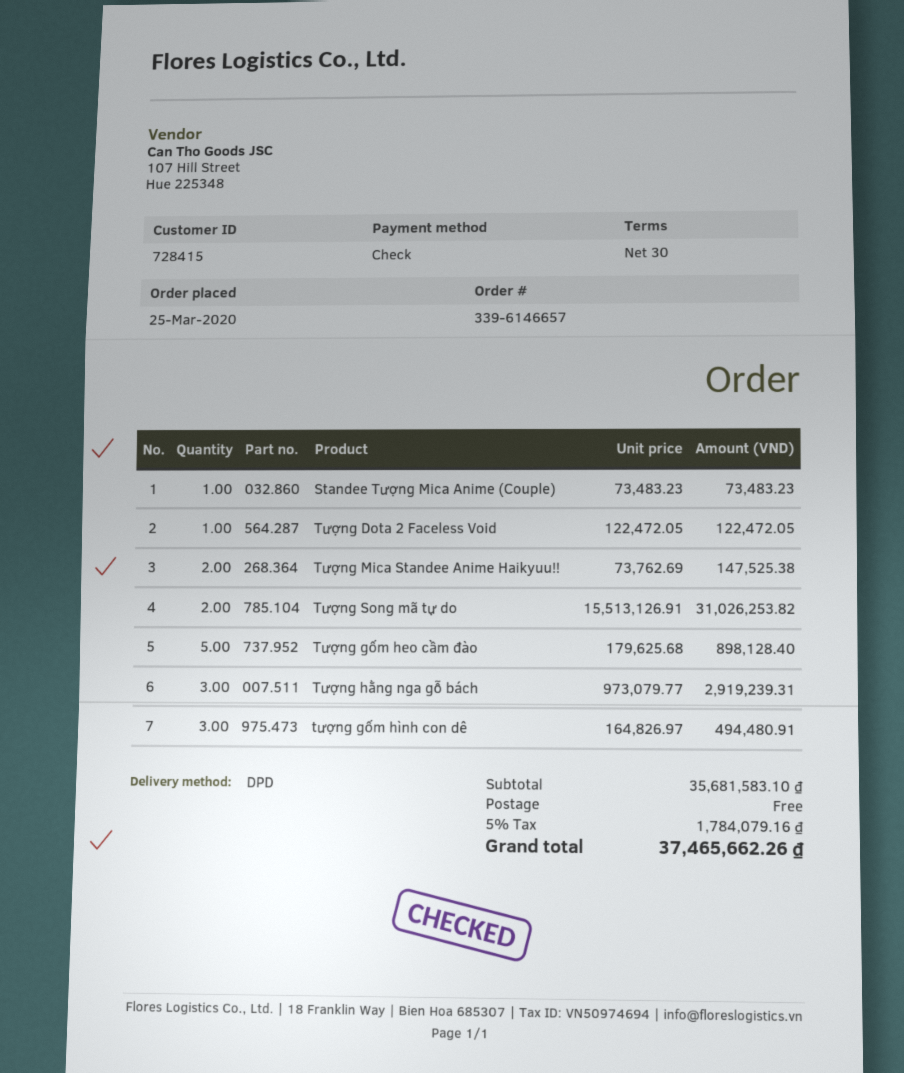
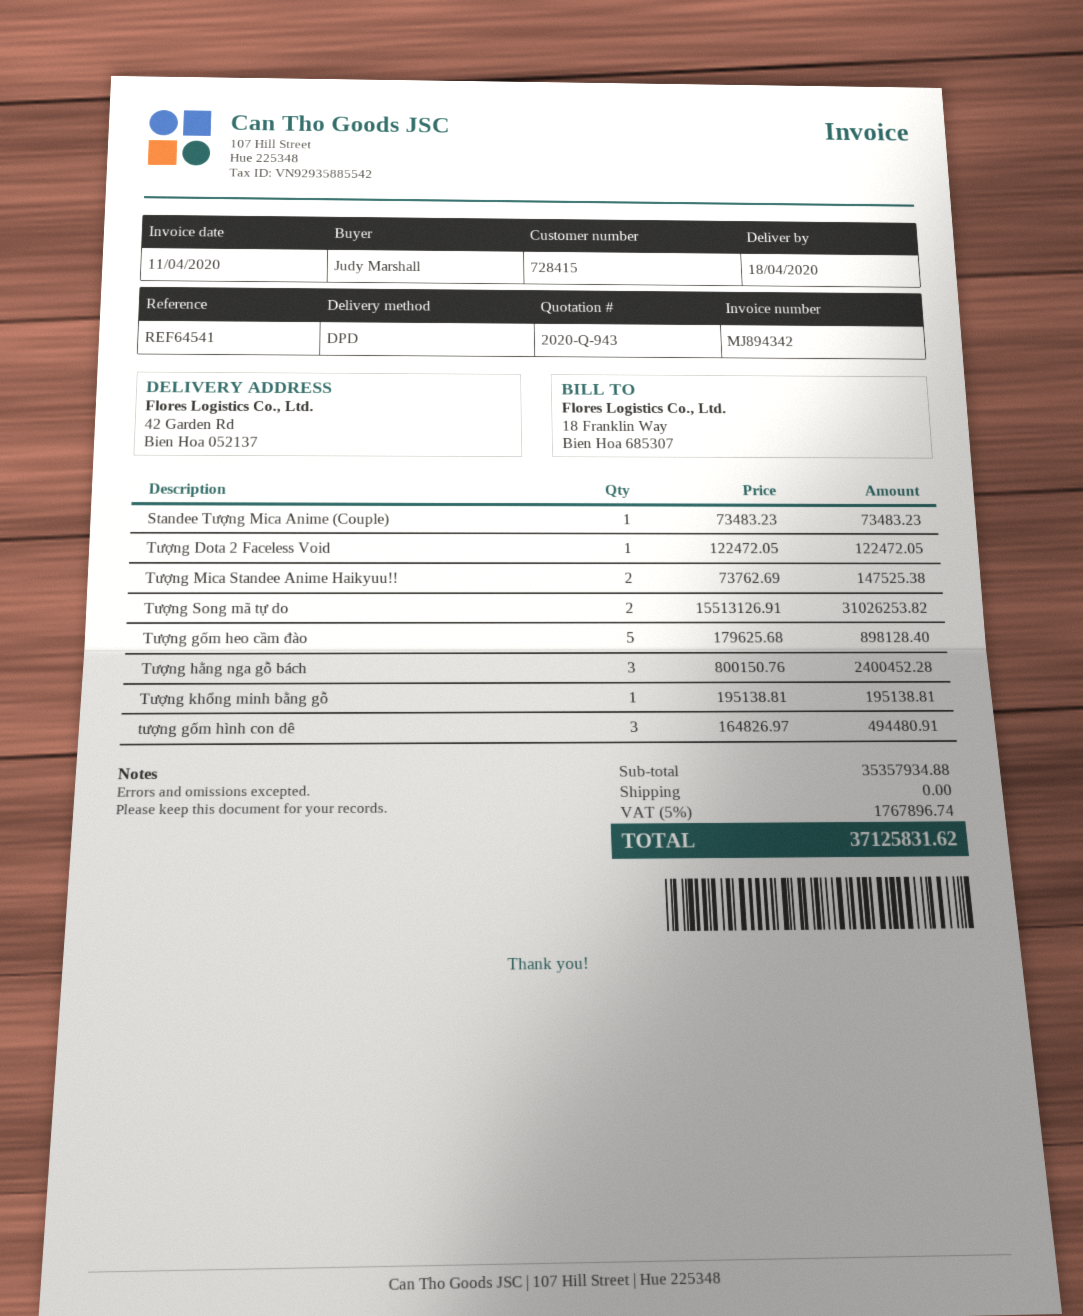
Tượng hằng nga gỗ bách: 3 x 973079.77 = 2919239.31 -> 3 x 800150.76 = 2400452.28
Tượng khổng minh bằng gỗ: none -> 1 x 195138.81 = 195138.81
subtotal: 35681583.10 -> 35357934.88
tax: 5% = 1784079.16 -> 5% = 1767896.74
total: 37465662.26 -> 37125831.62

